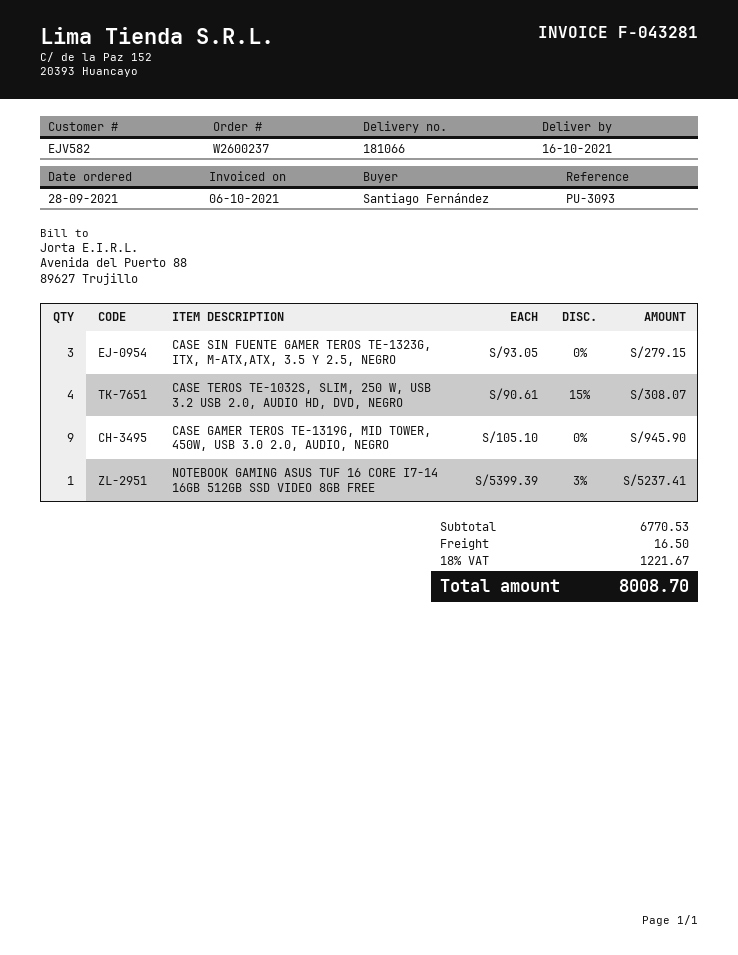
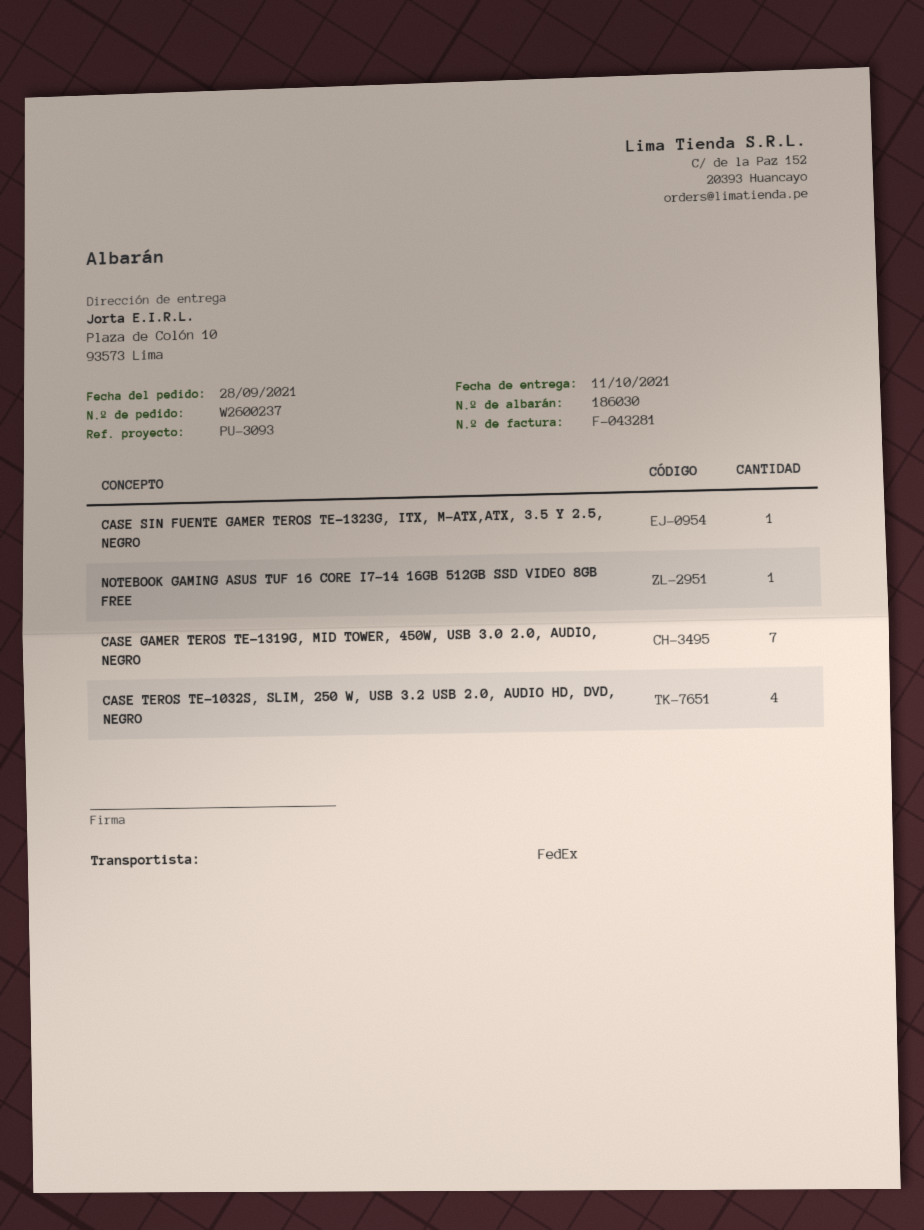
delivery note number: 181066 -> 186030
delivery date: 2021-10-16 -> 2021-10-11
CASE SIN FUENTE GAMER TEROS TE-1323G, ITX, M-ATX,ATX, 3.5 Y 2.5, NEGRO: 3 -> 1
CASE GAMER TEROS TE-1319G, MID TOWER, 450W, USB 3.0 2.0, AUDIO, NEGRO: 9 -> 7

